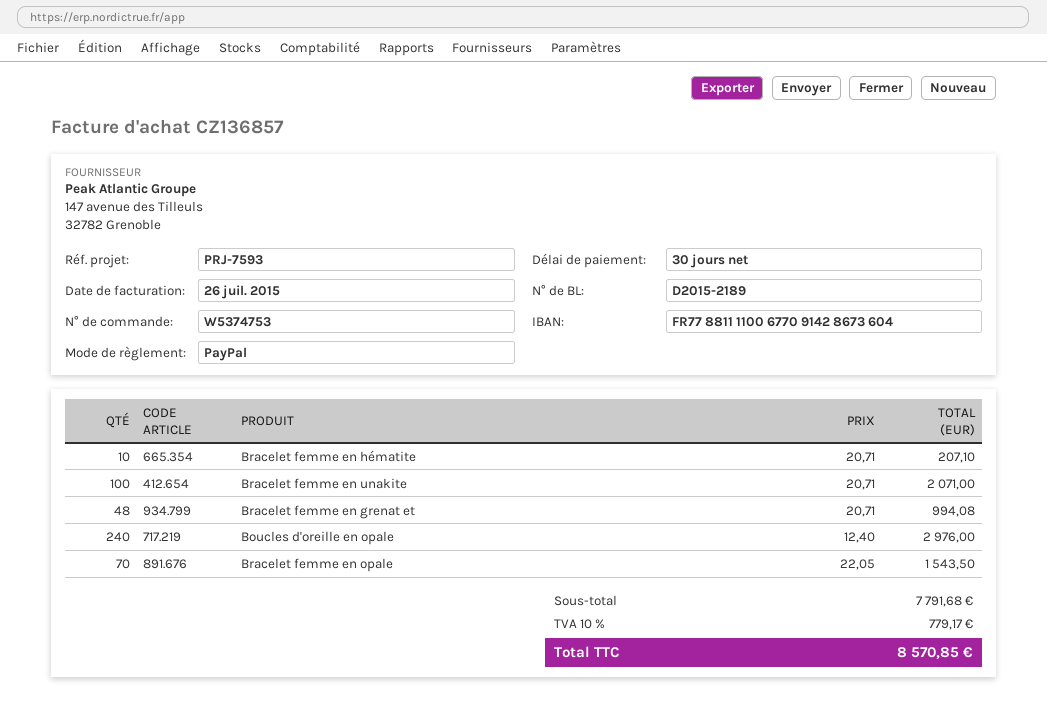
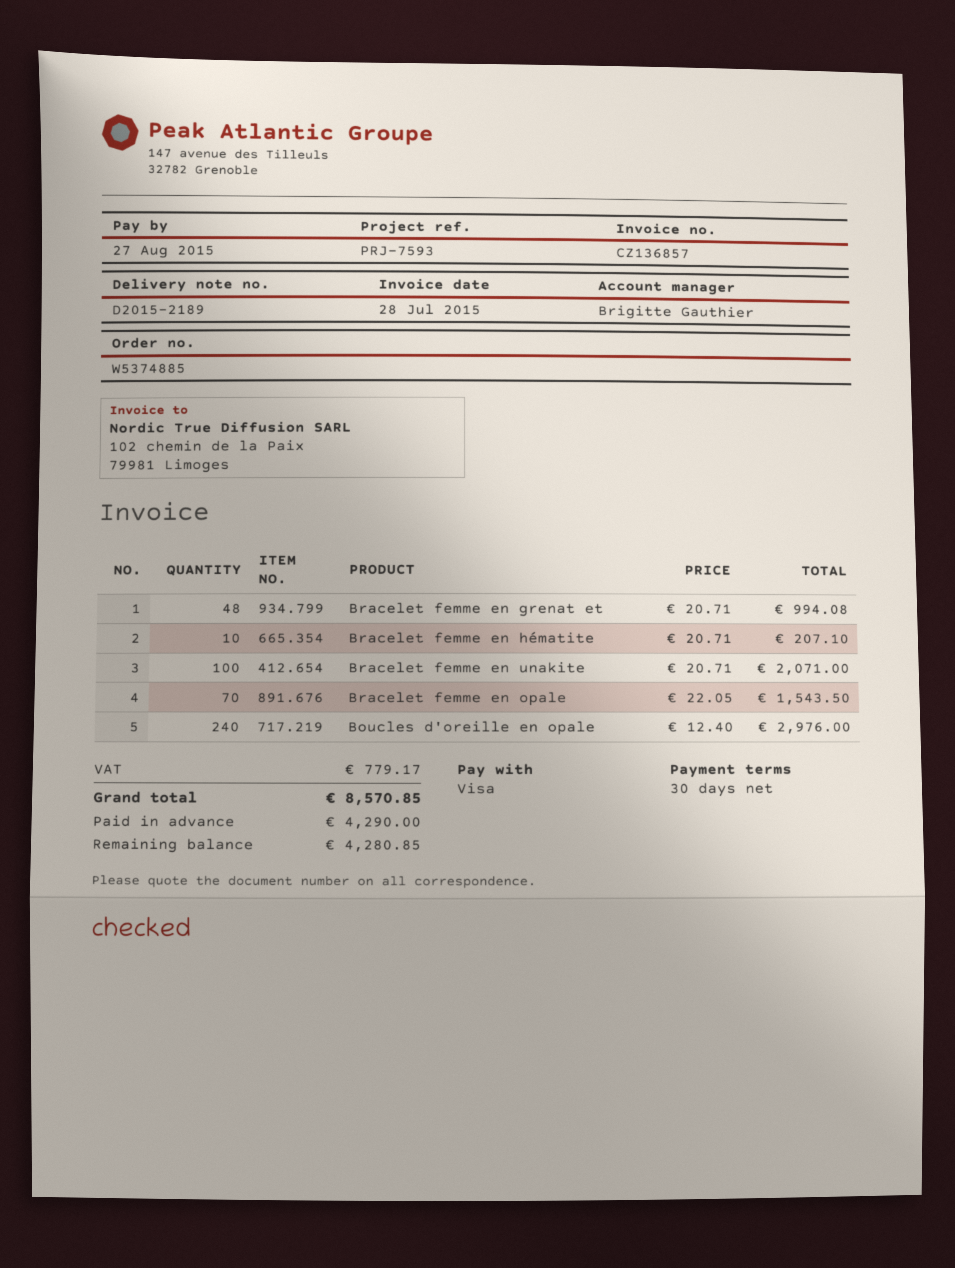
order number: W5374753 -> W5374885
invoice date: 2015-07-26 -> 2015-07-28
payment method: PayPal -> Visa

